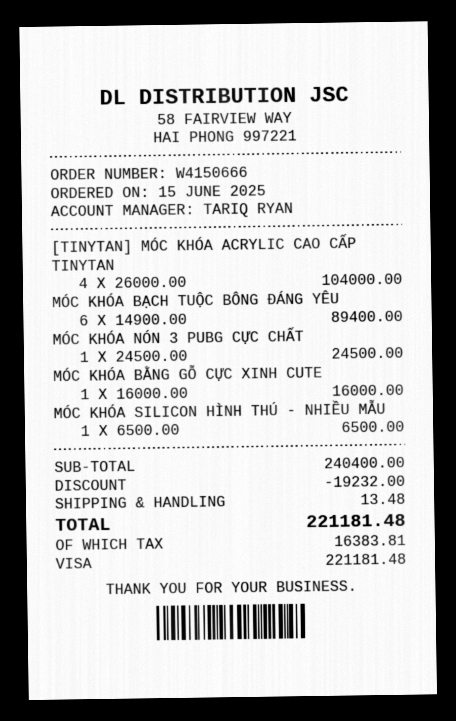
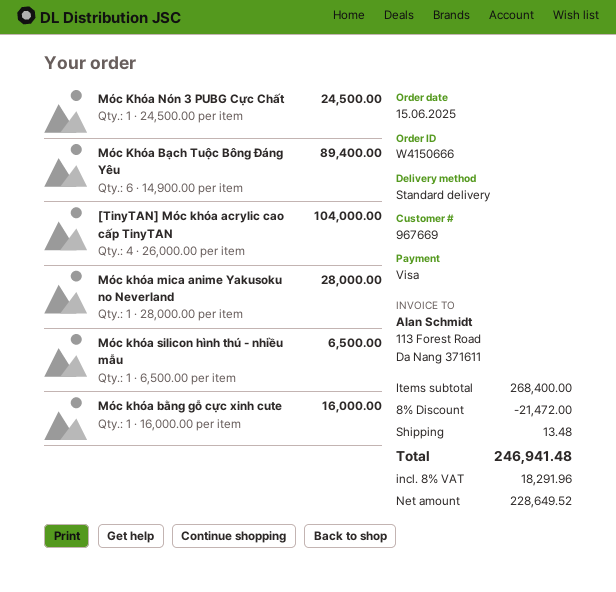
Móc khóa mica anime Yakusoku no Neverland: none -> 1 x 28000.00 = 28000.00
subtotal: 240400.00 -> 268400.00
discount: 19232.00 -> 21472.00
tax: 16383.81 -> 18291.96
total: 221181.48 -> 246941.48

